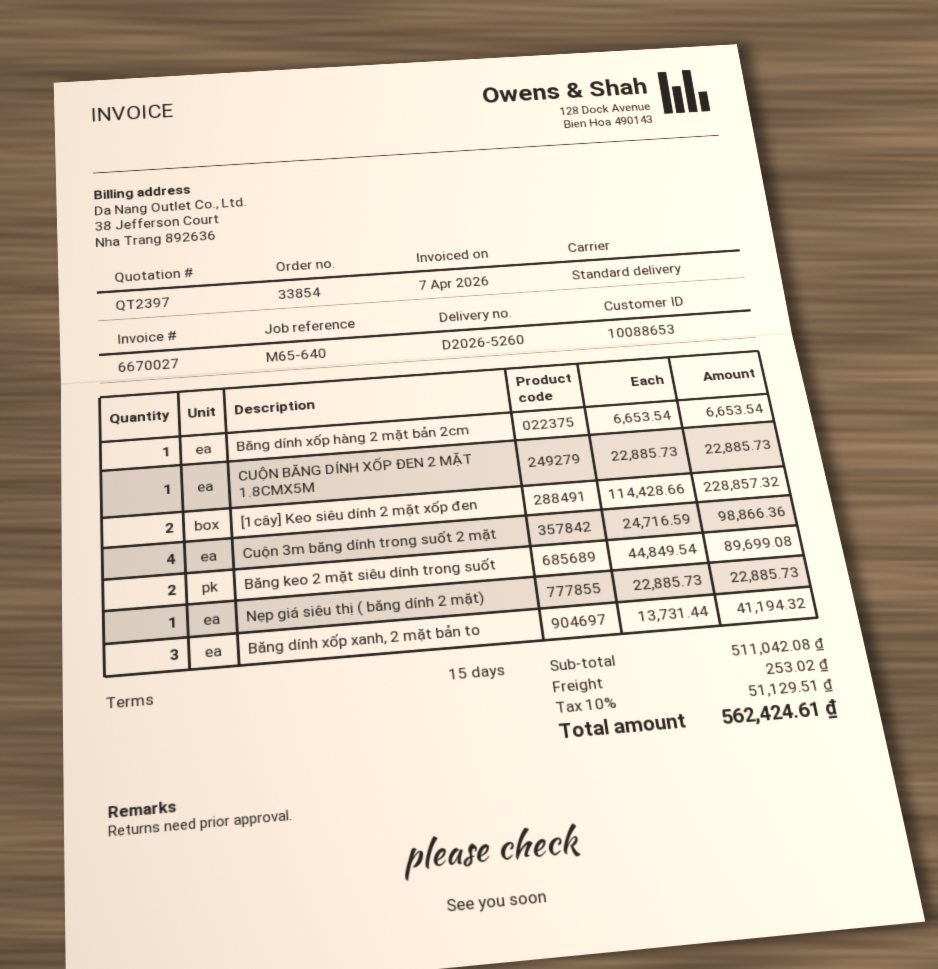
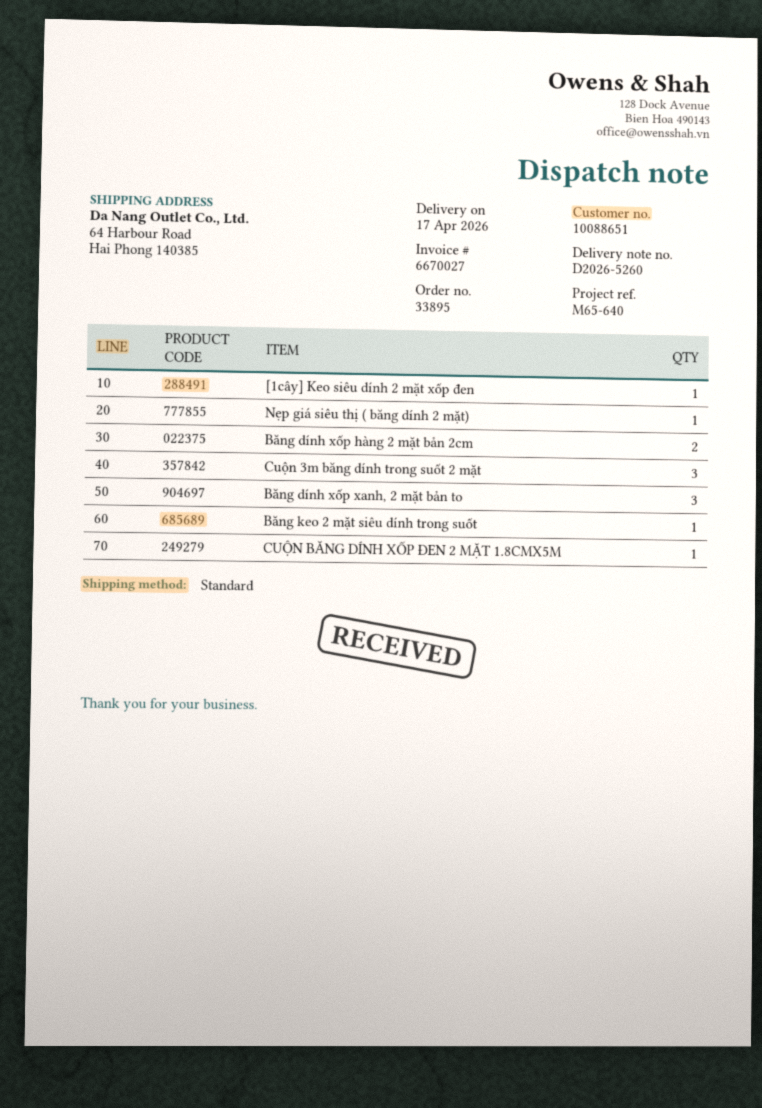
order number: 33854 -> 33895
customer number: 10088653 -> 10088651
Băng dính xốp hàng 2 mặt bản 2cm: 1 -> 2
[1cây] Keo siêu dính 2 mặt xốp đen: 2 -> 1
Cuộn 3m băng dính trong suốt 2 mặt: 4 -> 3
Băng keo 2 mặt siêu dính trong suốt: 2 -> 1

